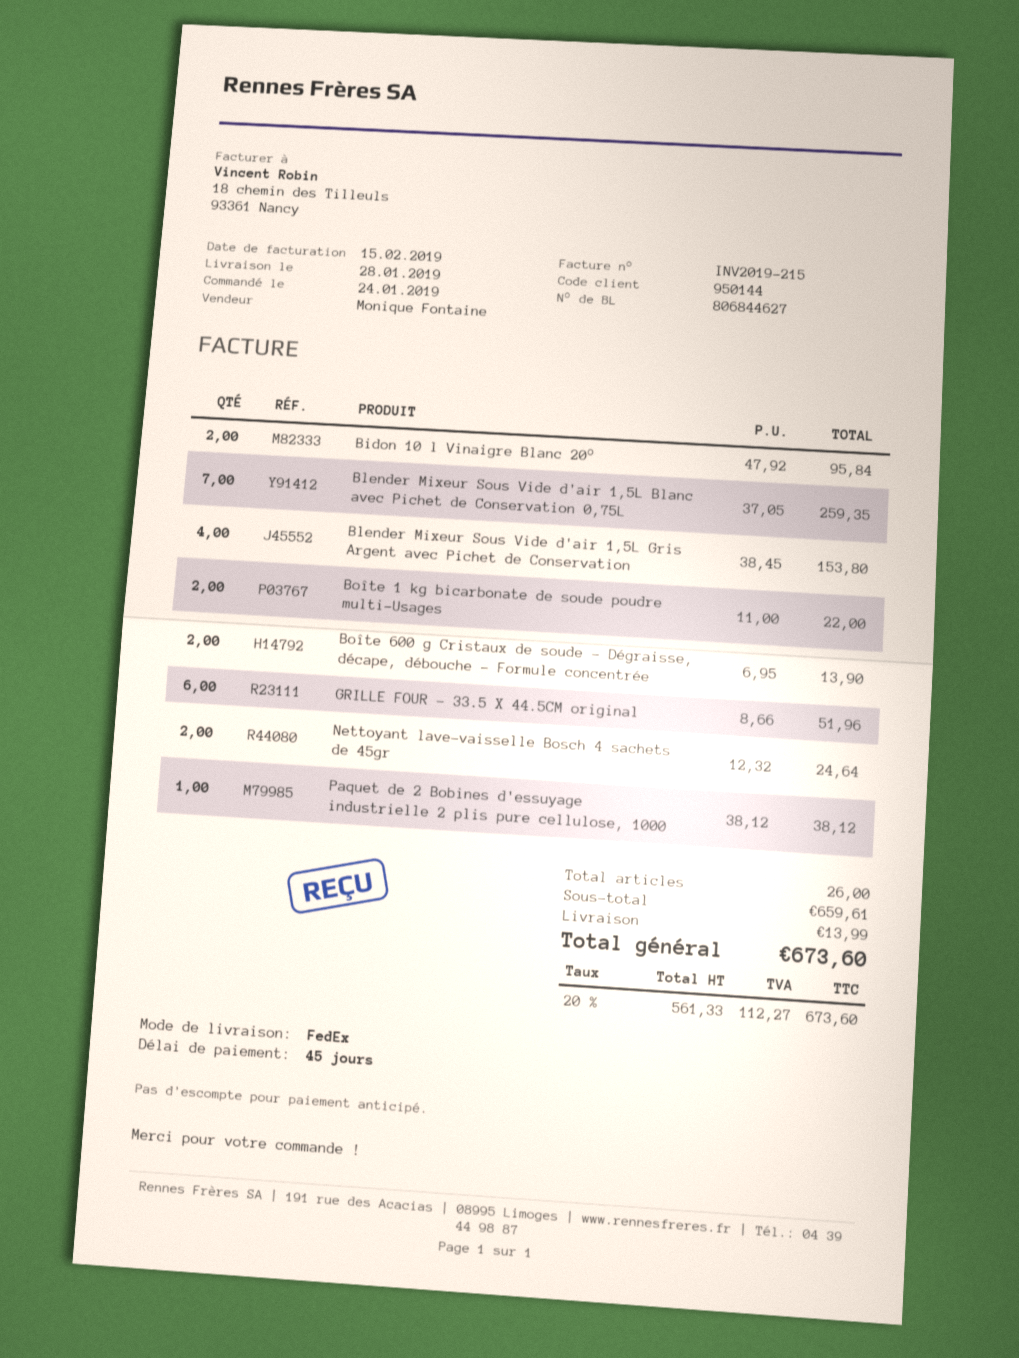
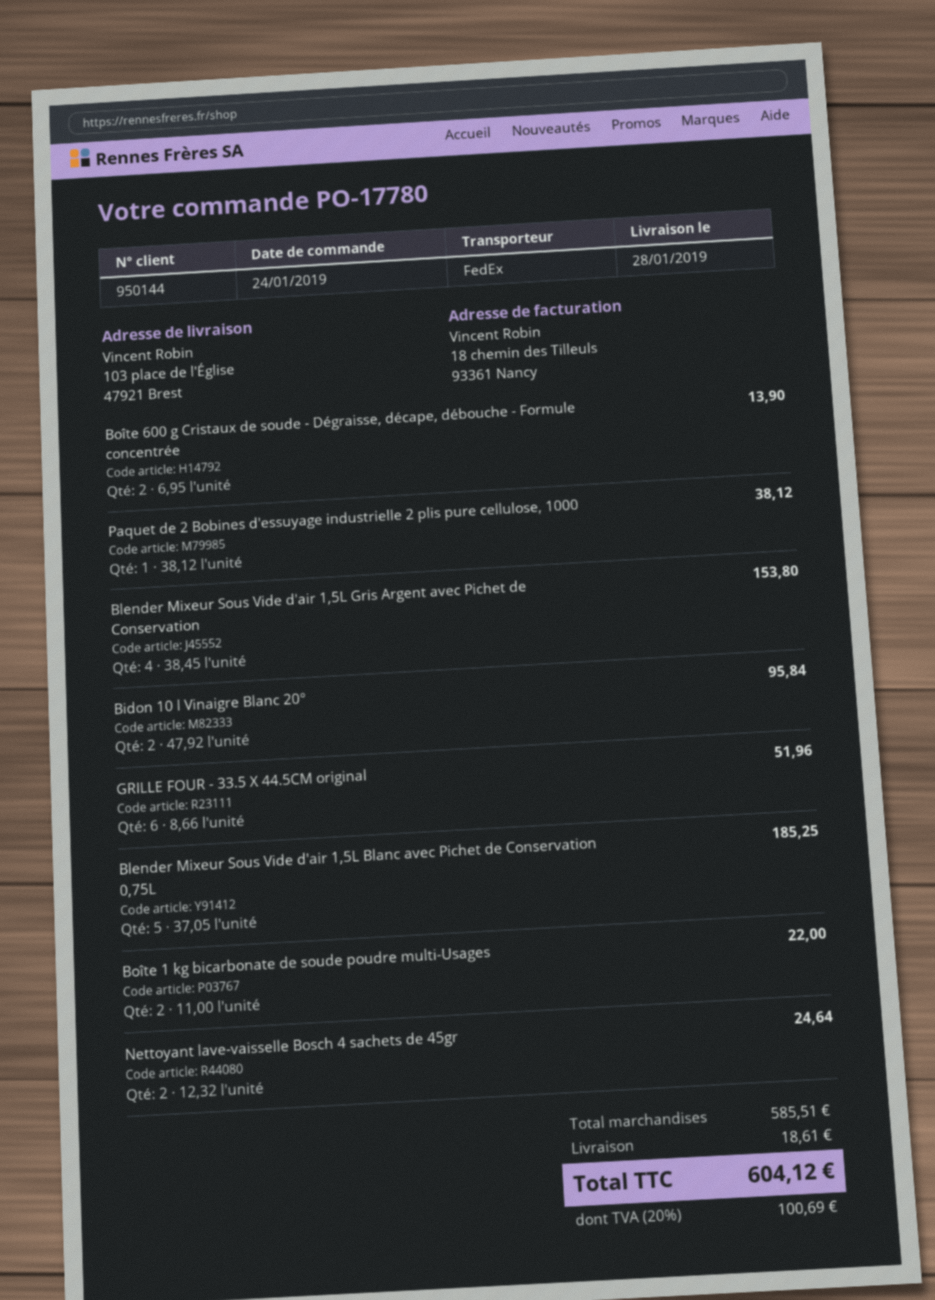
Blender Mixeur Sous Vide d'air 1,5L Blanc avec Pichet de Conservation 0,75L: 7 x 37.05 = 259.35 -> 5 x 37.05 = 185.25
subtotal: 659.61 -> 585.51
shipping: 13.99 -> 18.61
tax: 20% = 112.27 -> 20% = 100.69
total: 673.60 -> 604.12

